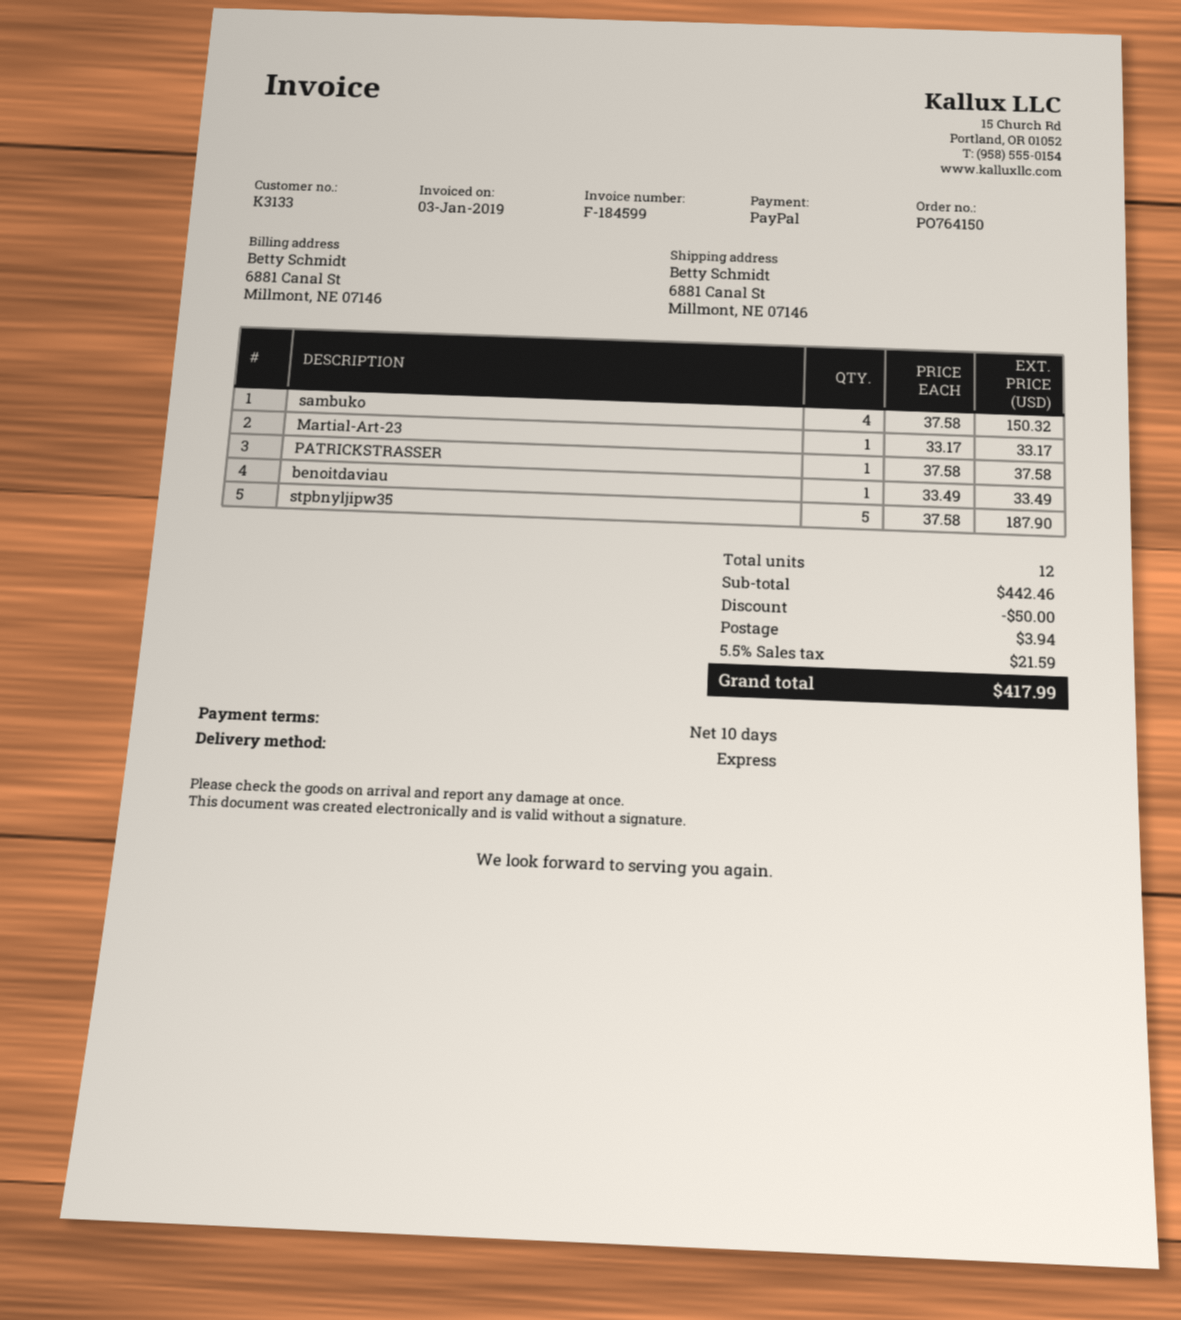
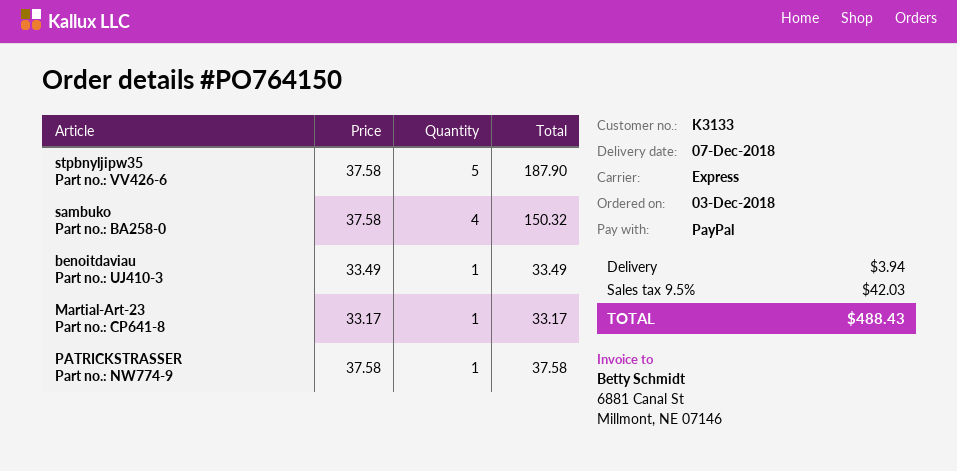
discount: 50.00 -> none
tax: 5.5% = 21.59 -> 9.5% = 42.03
total: 417.99 -> 488.43

